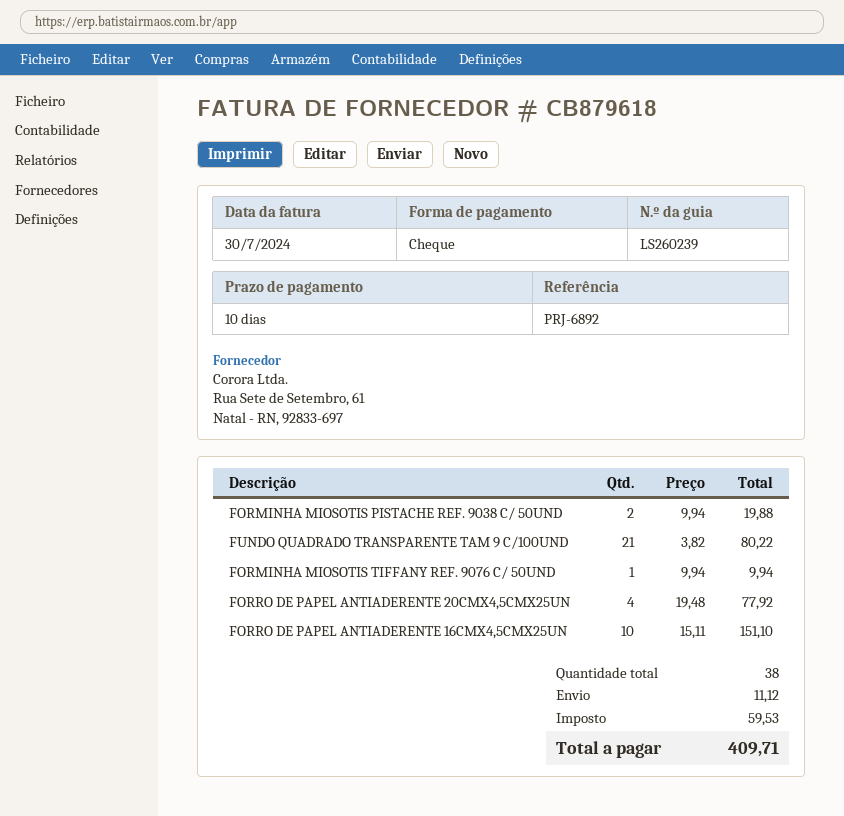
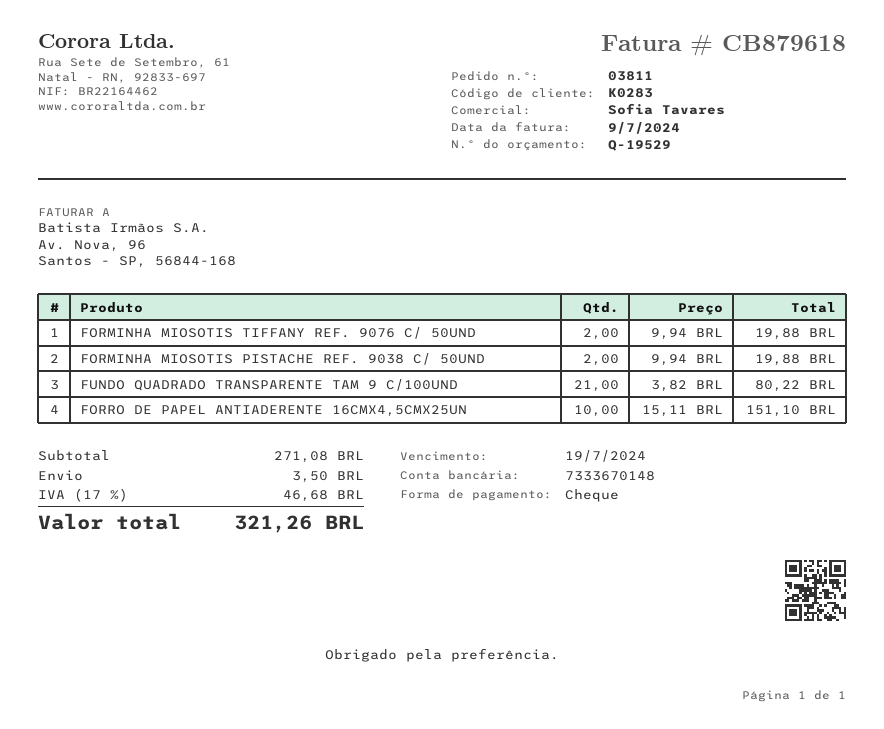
invoice date: 2024-07-30 -> 2024-07-09
FORMINHA MIOSOTIS TIFFANY REF. 9076 C/ 50UND: 1 x 9.94 = 9.94 -> 2 x 9.94 = 19.88
FORRO DE PAPEL ANTIADERENTE 20CMX4,5CMX25UN: 4 x 19.48 = 77.92 -> none
shipping: 11.12 -> 3.50
tax: 59.53 -> 46.68
total: 409.71 -> 321.26

